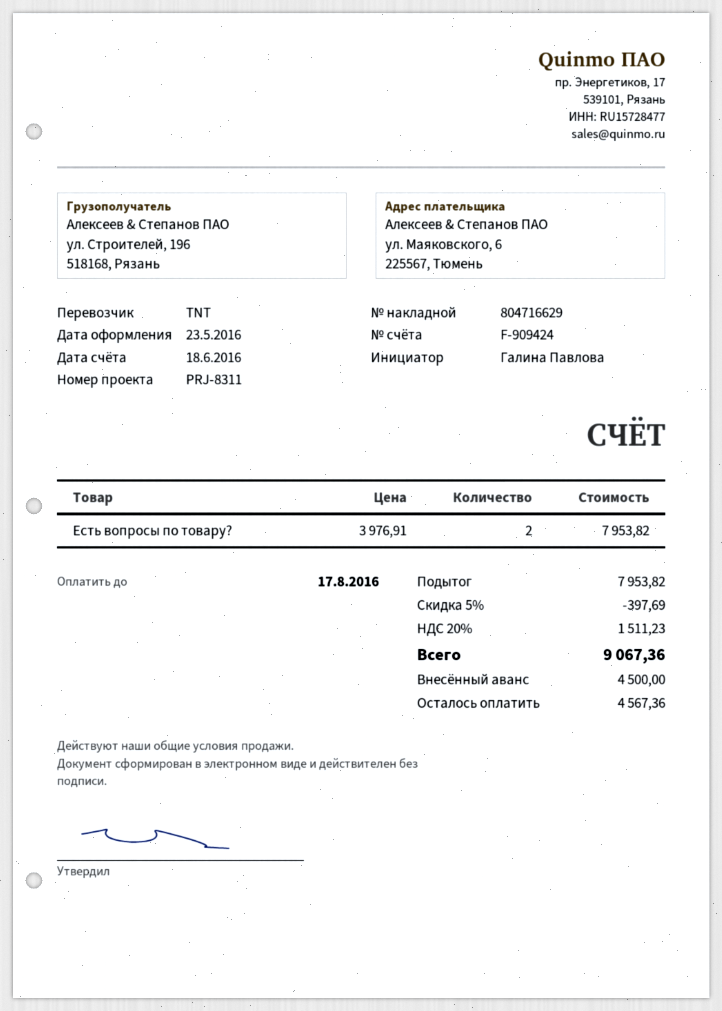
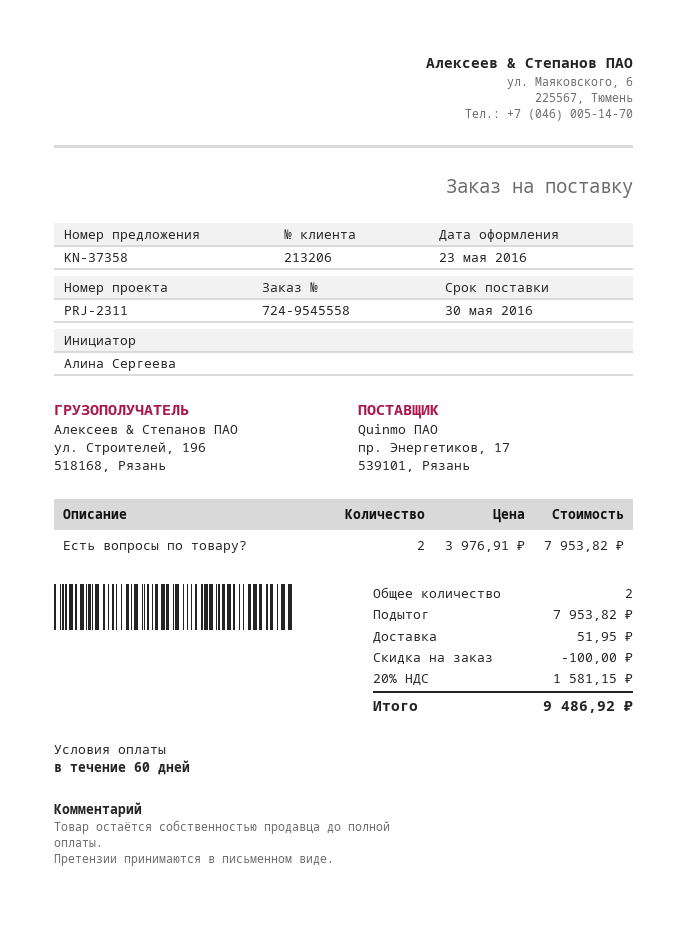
reference: PRJ-8311 -> PRJ-2311
ordered by: Галина Павлова -> Алина Сергеева
discount: 397.69 -> 100.00
shipping: none -> 51.95
tax: 20% = 1511.23 -> 20% = 1581.15
total: 9067.36 -> 9486.92

